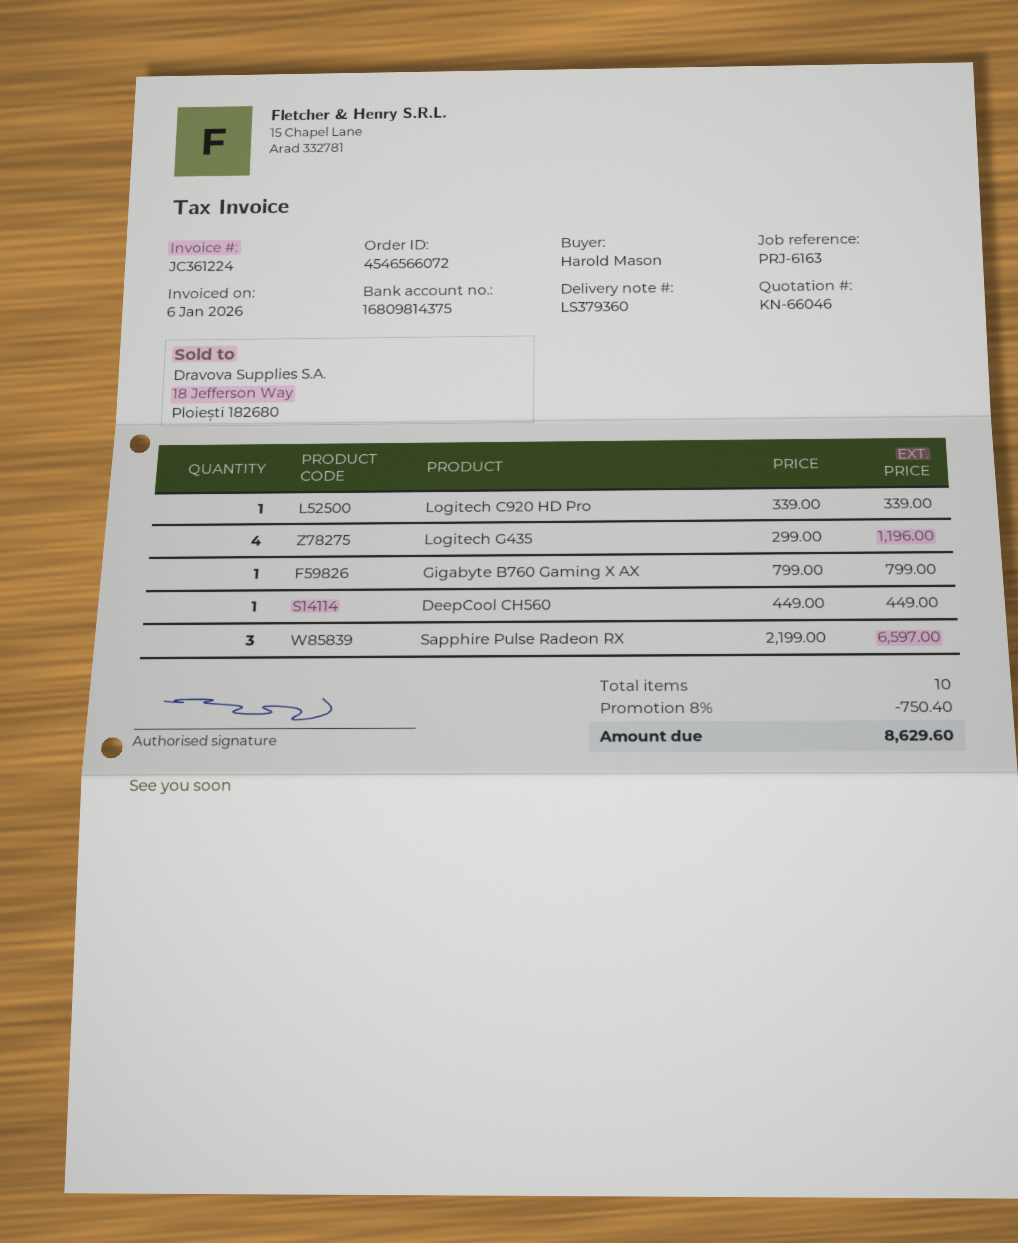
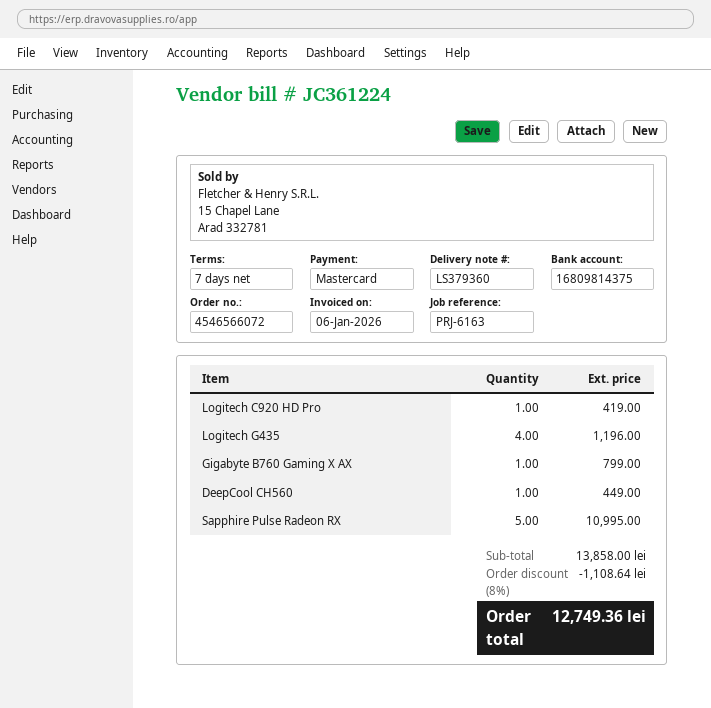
Logitech C920 HD Pro: 1 for 339.00 -> 1 for 419.00
Sapphire Pulse Radeon RX: 3 for 6597.00 -> 5 for 10995.00
discount: 8% = 750.40 -> 8% = 1108.64
total: 8629.60 -> 12749.36

